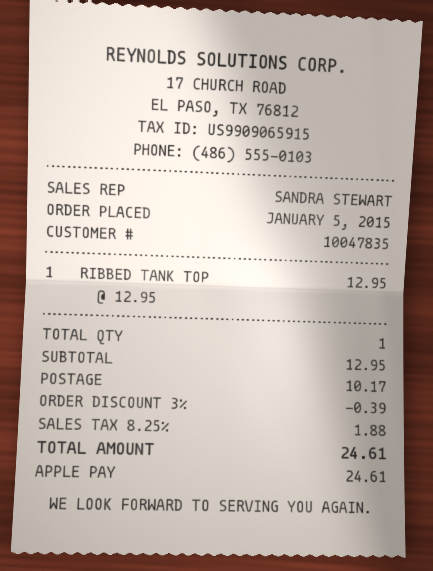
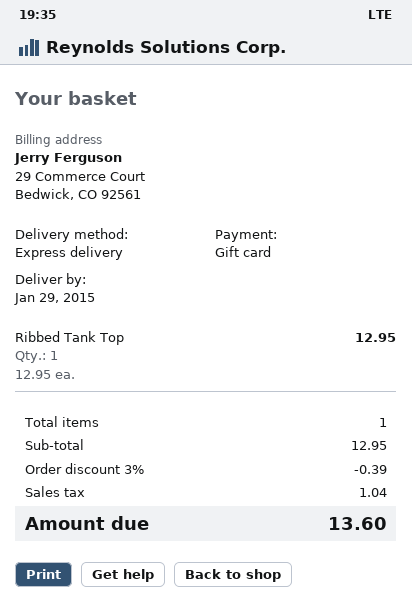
payment method: Apple Pay -> gift card
shipping: 10.17 -> none
tax: 1.88 -> 1.04
total: 24.61 -> 13.60

